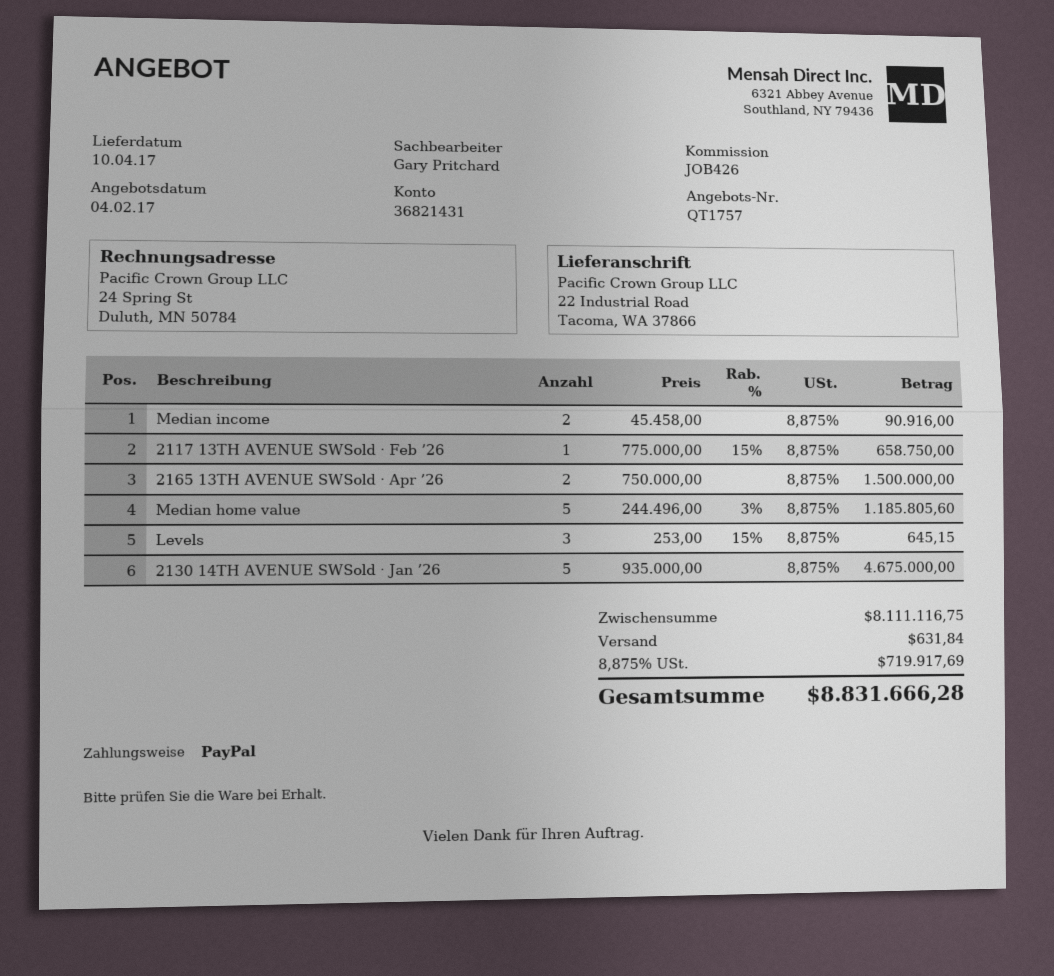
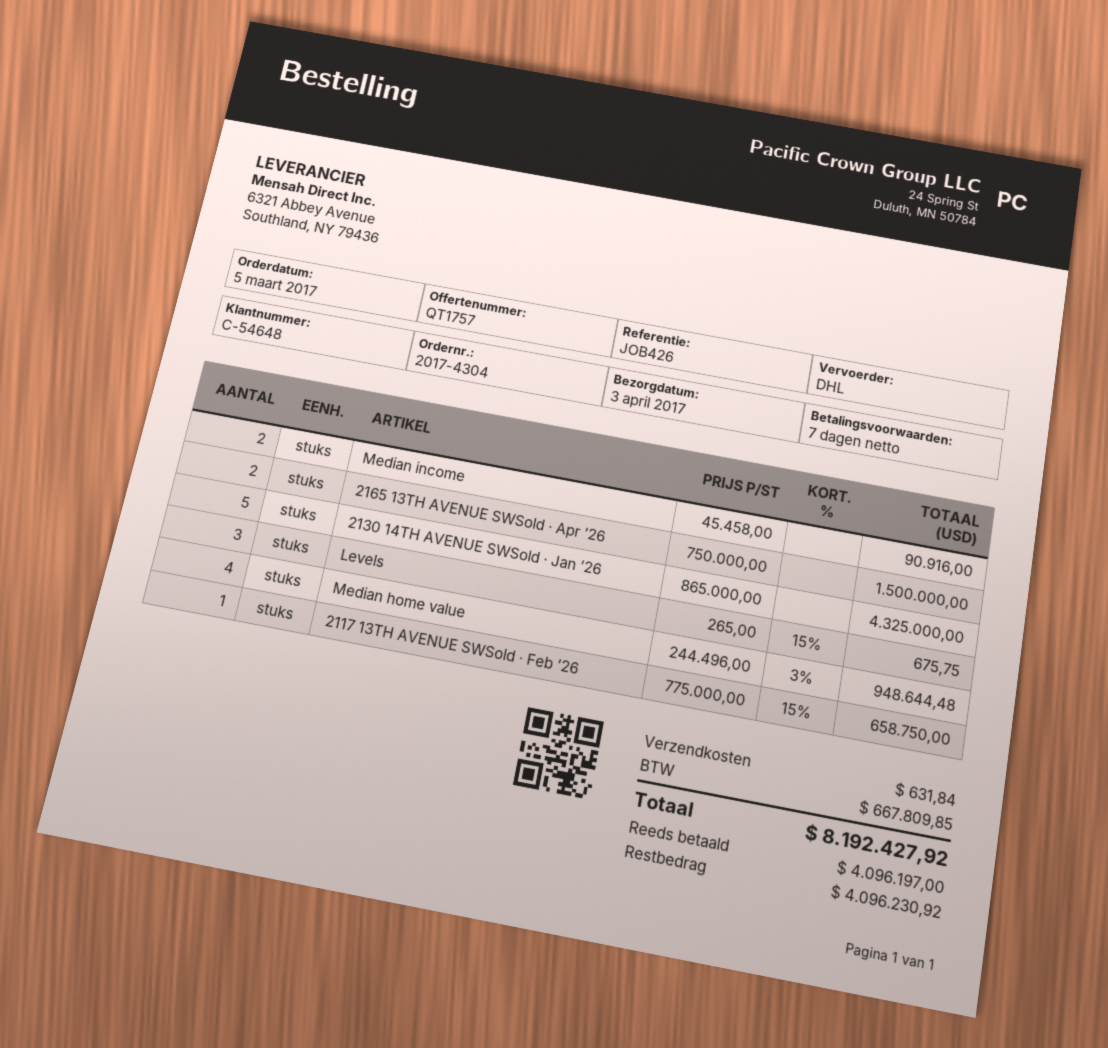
delivery date: 2017-04-10 -> 2017-04-03
Median home value: 5 x 244496.00 - 3% = 1185805.60 -> 4 x 244496.00 - 3% = 948644.48
Levels: 3 x 253.00 - 15% = 645.15 -> 3 x 265.00 - 15% = 675.75
2130 14TH AVENUE SWSold · Jan ’26: 5 x 935000.00 = 4675000.00 -> 5 x 865000.00 = 4325000.00
tax: 719917.69 -> 667809.85
total: 8831666.28 -> 8192427.92

